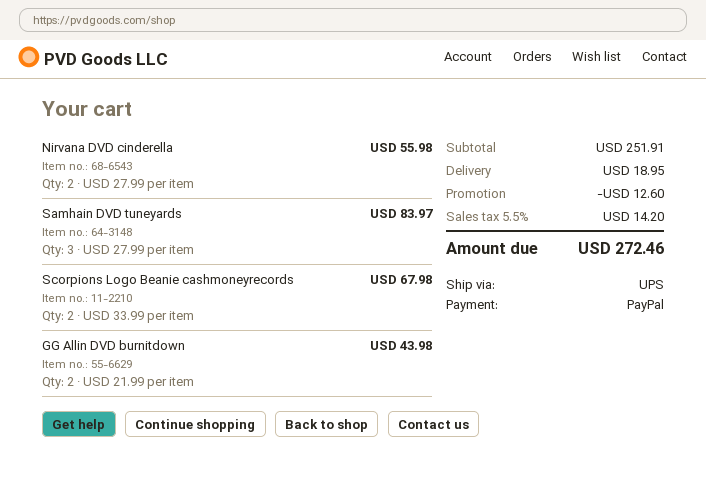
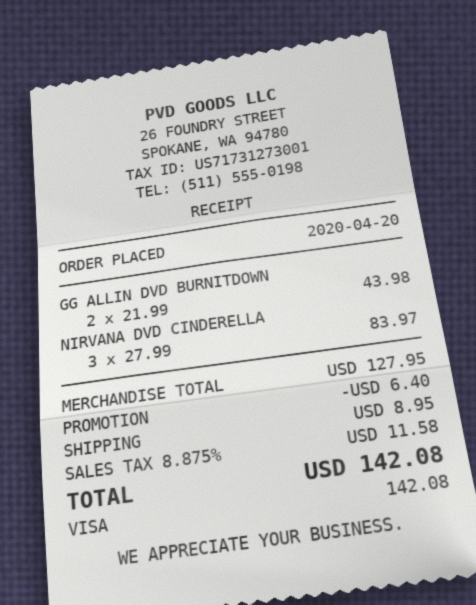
payment method: PayPal -> Visa
Nirvana DVD cinderella: 2 x 27.99 = 55.98 -> 3 x 27.99 = 83.97
Samhain DVD tuneyards: 3 x 27.99 = 83.97 -> none
Scorpions Logo Beanie cashmoneyrecords: 2 x 33.99 = 67.98 -> none
subtotal: 251.91 -> 127.95
discount: 12.60 -> 6.40
shipping: 18.95 -> 8.95
tax: 5.5% = 14.20 -> 8.875% = 11.58
total: 272.46 -> 142.08

